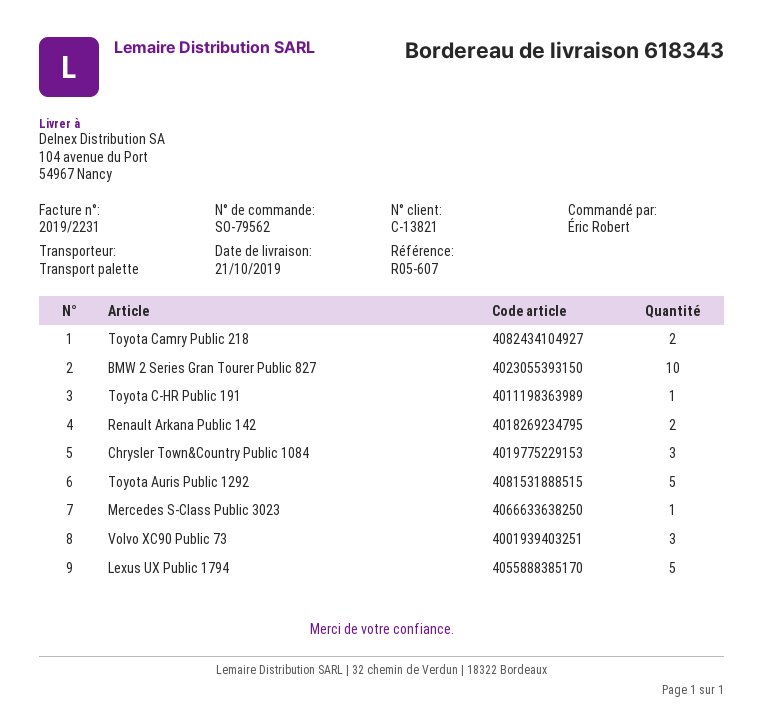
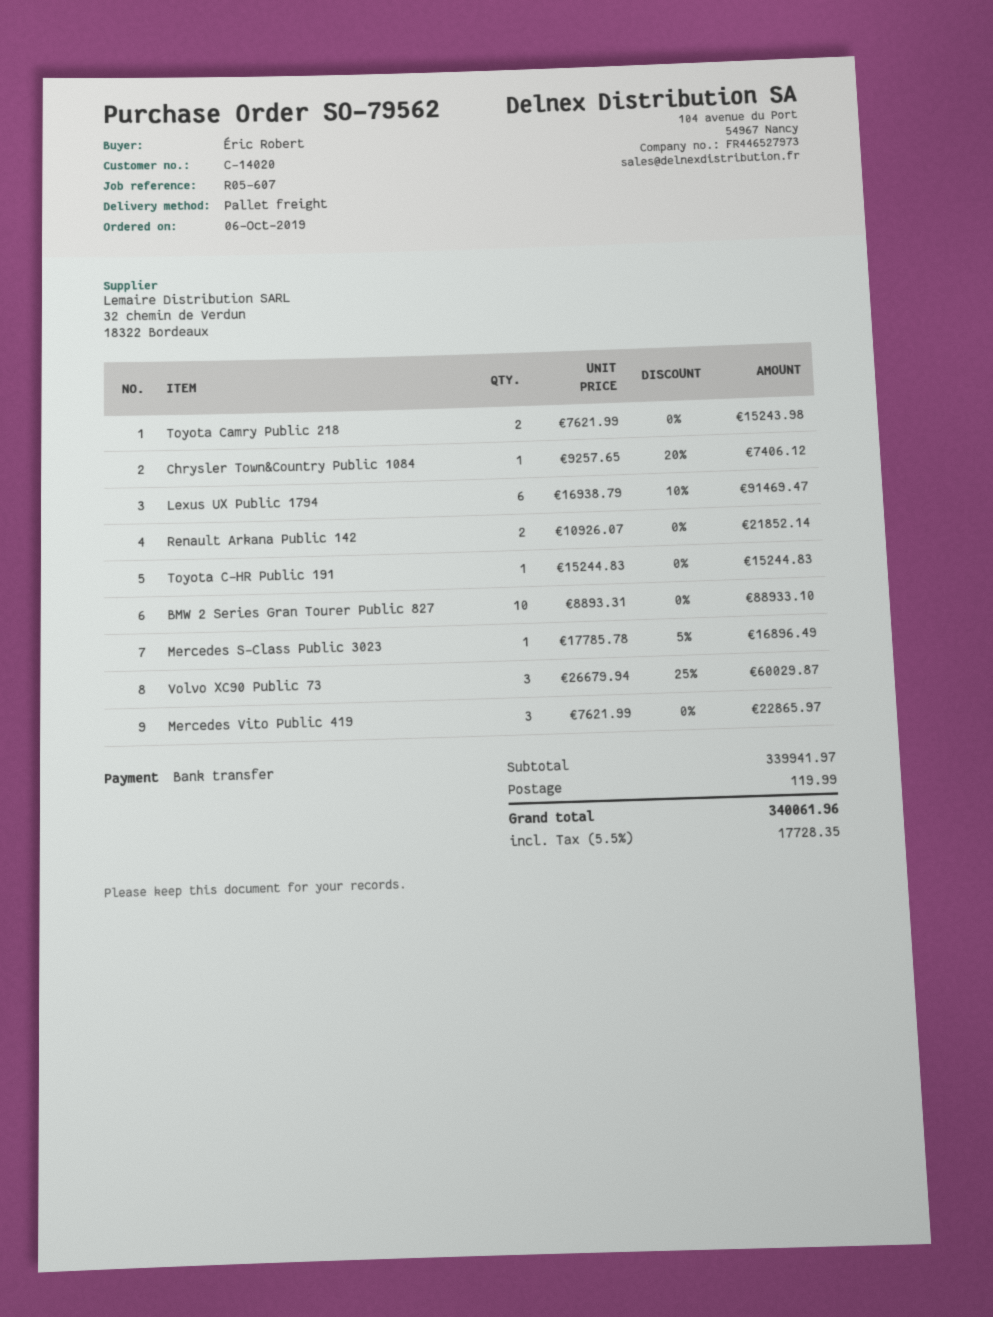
customer number: C-13821 -> C-14020
Chrysler Town&Country Public 1084: 3 -> 1
Toyota Auris Public 1292: 5 -> none
Lexus UX Public 1794: 5 -> 6
Mercedes Vito Public 419: none -> 3

